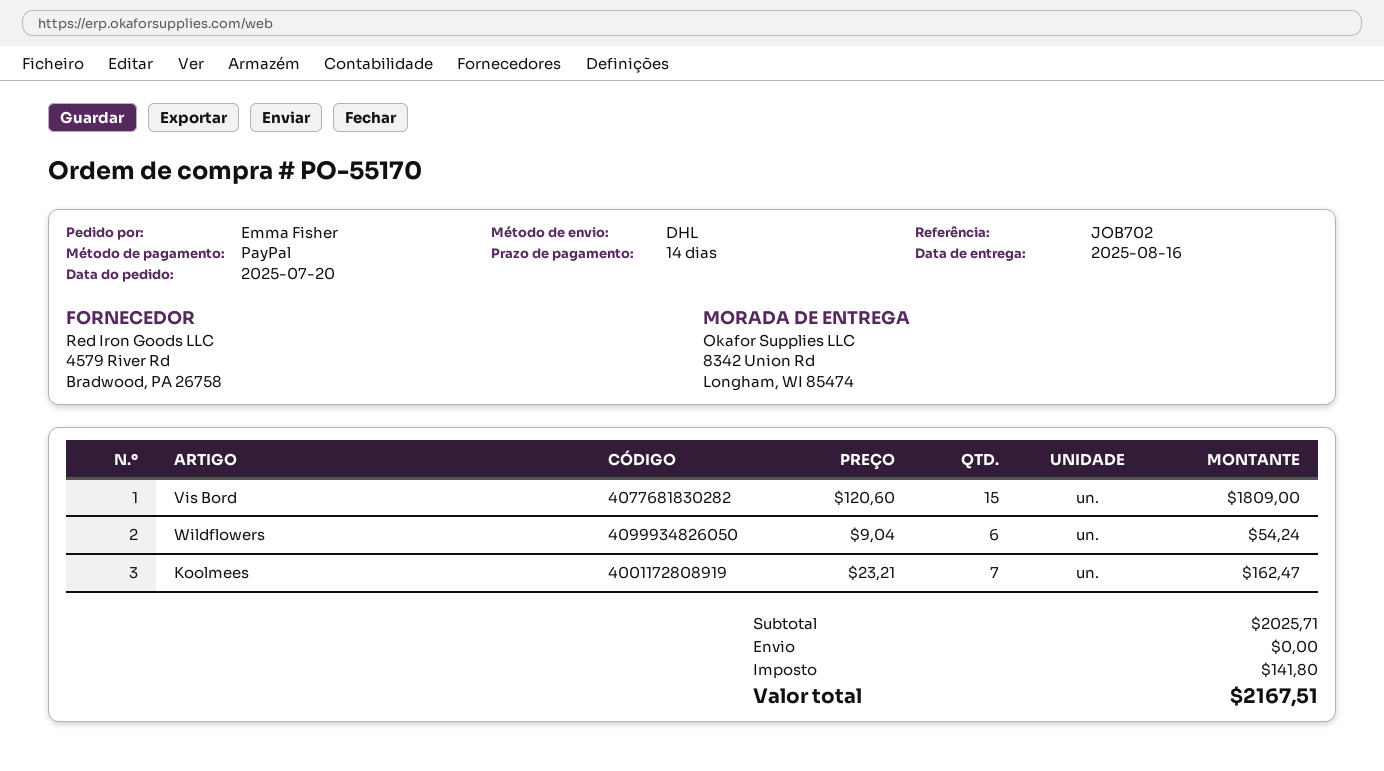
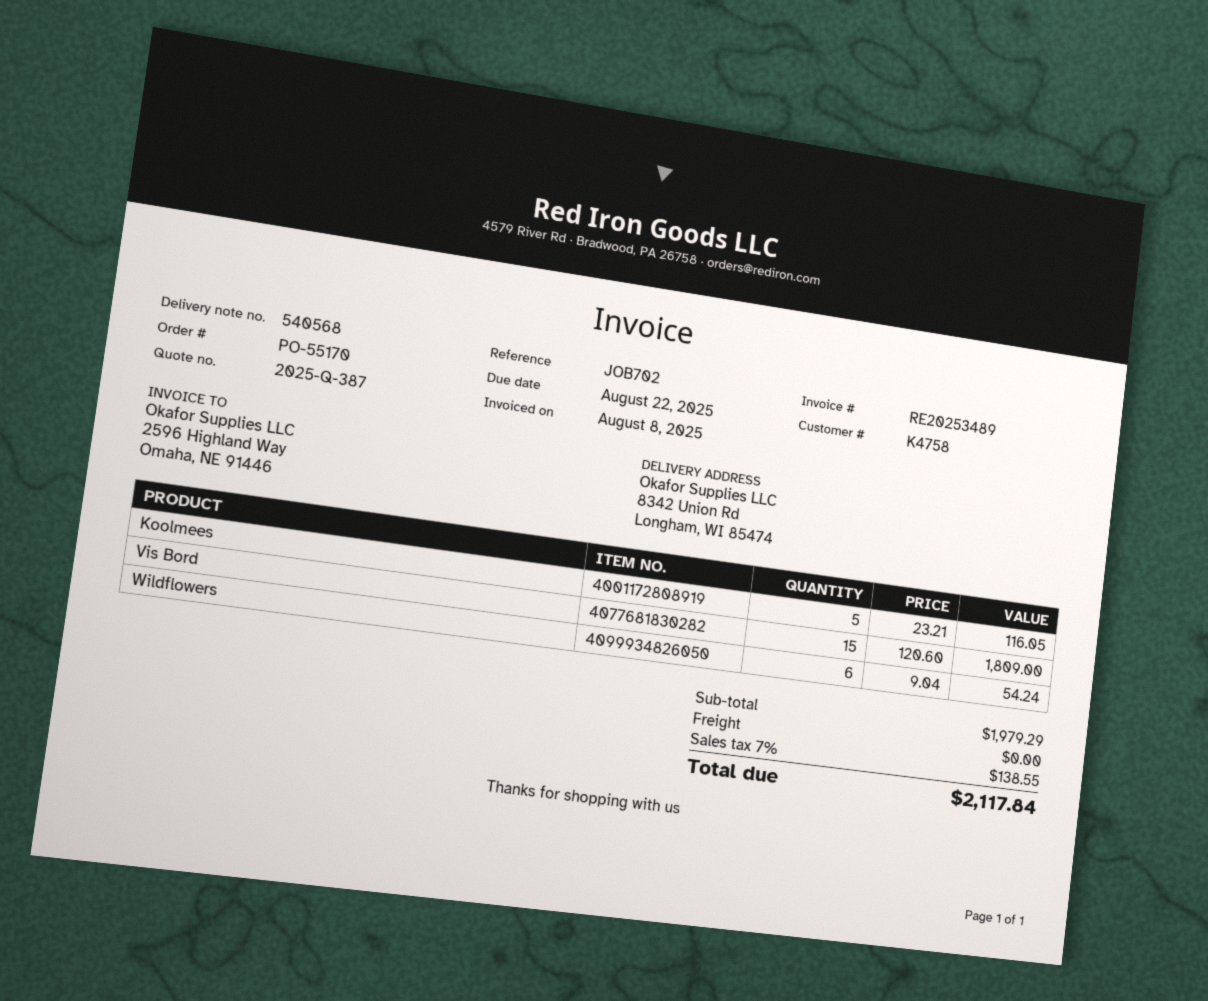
Koolmees: 7 x 23.21 = 162.47 -> 5 x 23.21 = 116.05
subtotal: 2025.71 -> 1979.29
tax: 141.80 -> 138.55
total: 2167.51 -> 2117.84

